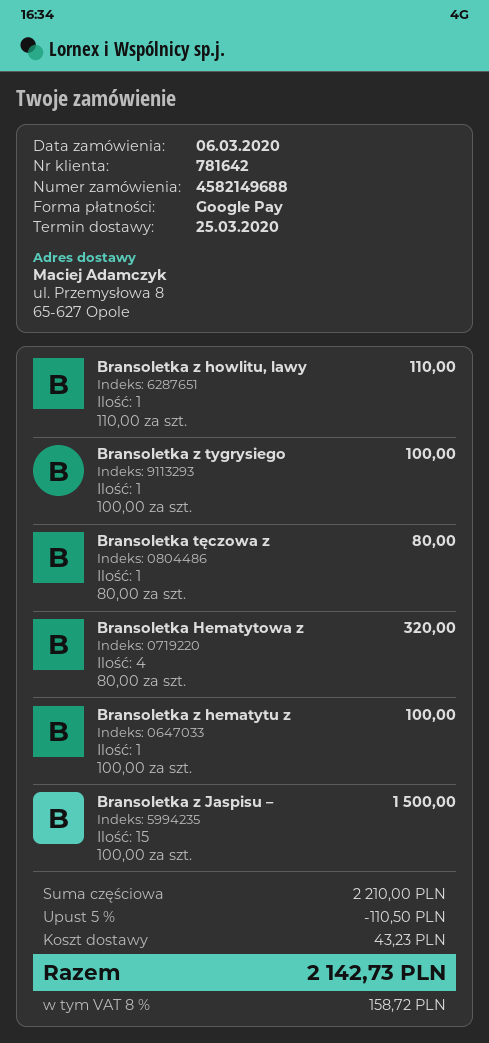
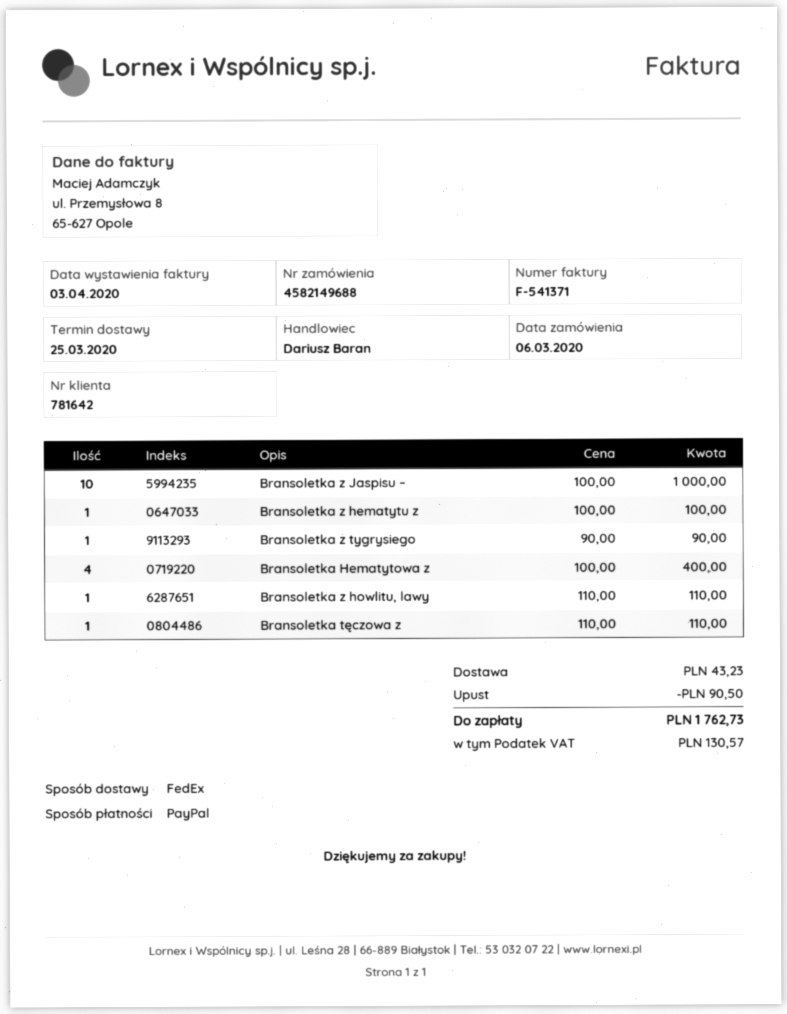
payment method: Google Pay -> PayPal
Bransoletka z tygrysiego: 1 x 100.00 = 100.00 -> 1 x 90.00 = 90.00
Bransoletka tęczowa z: 1 x 80.00 = 80.00 -> 1 x 110.00 = 110.00
Bransoletka Hematytowa z: 4 x 80.00 = 320.00 -> 4 x 100.00 = 400.00
Bransoletka z Jaspisu –: 15 x 100.00 = 1500.00 -> 10 x 100.00 = 1000.00
discount: 110.50 -> 90.50
tax: 158.72 -> 130.57
total: 2142.73 -> 1762.73

